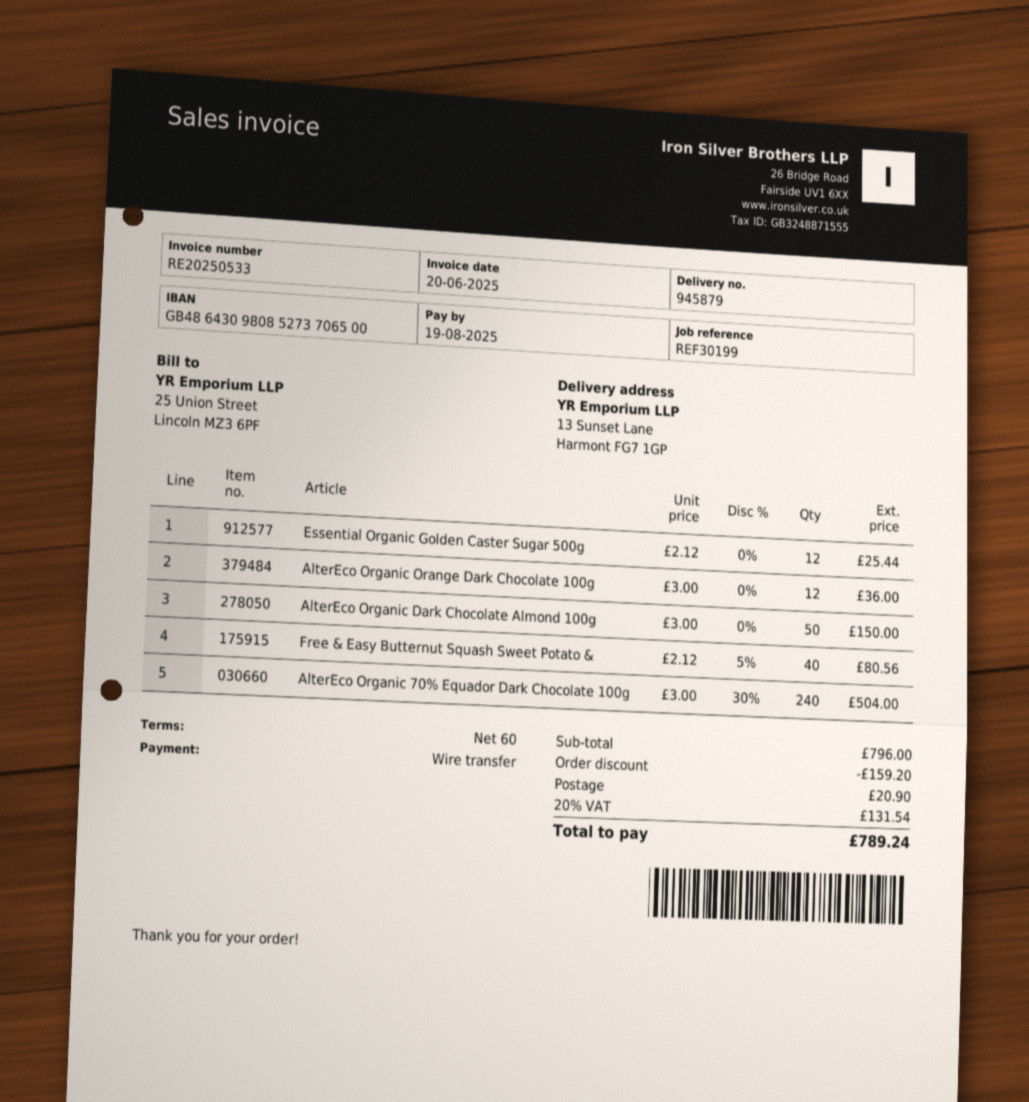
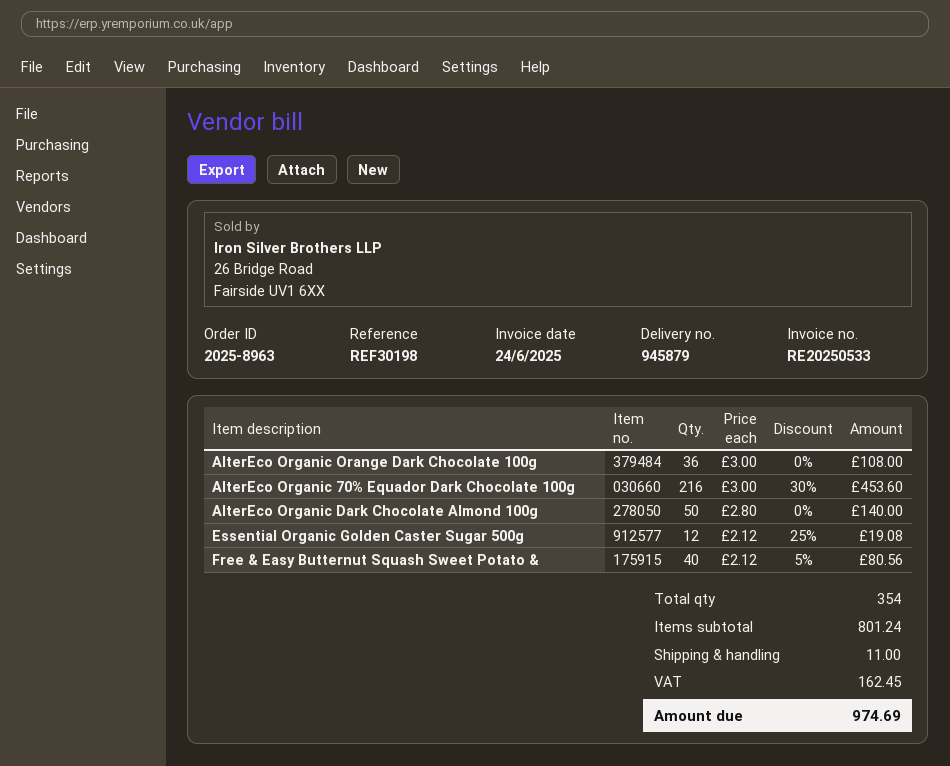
invoice date: 2025-06-20 -> 2025-06-24
reference: REF30199 -> REF30198
Essential Organic Golden Caster Sugar 500g: 12 x 2.12 = 25.44 -> 12 x 2.12 - 25% = 19.08
AlterEco Organic Orange Dark Chocolate 100g: 12 x 3.00 = 36.00 -> 36 x 3.00 = 108.00
AlterEco Organic Dark Chocolate Almond 100g: 50 x 3.00 = 150.00 -> 50 x 2.80 = 140.00
AlterEco Organic 70% Equador Dark Chocolate 100g: 240 x 3.00 - 30% = 504.00 -> 216 x 3.00 - 30% = 453.60
subtotal: 796.00 -> 801.24
discount: 159.20 -> none
shipping: 20.90 -> 11.00
tax: 131.54 -> 162.45
total: 789.24 -> 974.69

